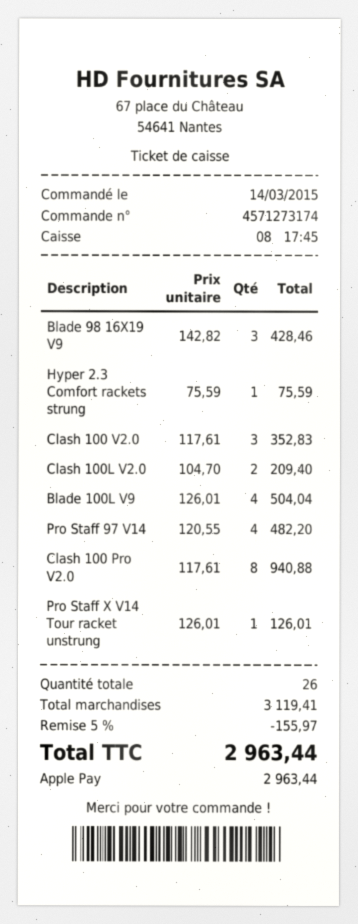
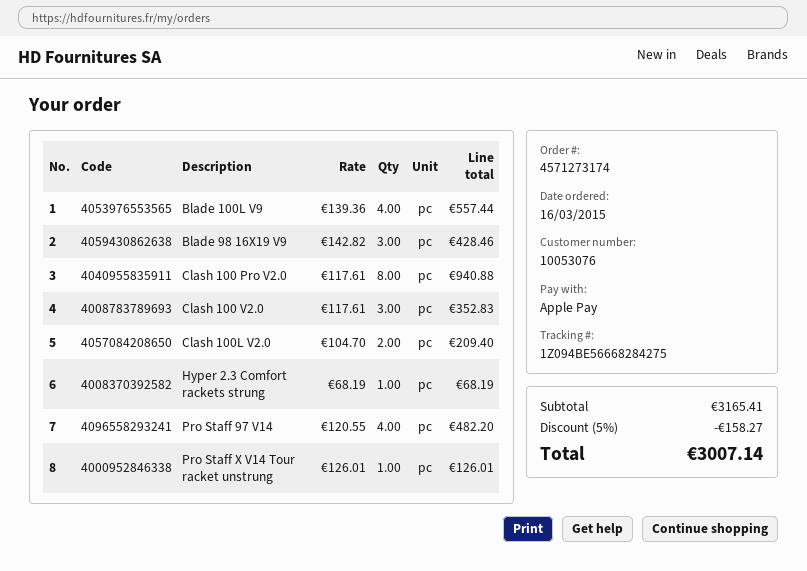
order date: 2015-03-14 -> 2015-03-16
Hyper 2.3 Comfort rackets strung: 1 x 75.59 = 75.59 -> 1 x 68.19 = 68.19
Blade 100L V9: 4 x 126.01 = 504.04 -> 4 x 139.36 = 557.44
subtotal: 3119.41 -> 3165.41
discount: 5% = 155.97 -> 5% = 158.27
total: 2963.44 -> 3007.14

